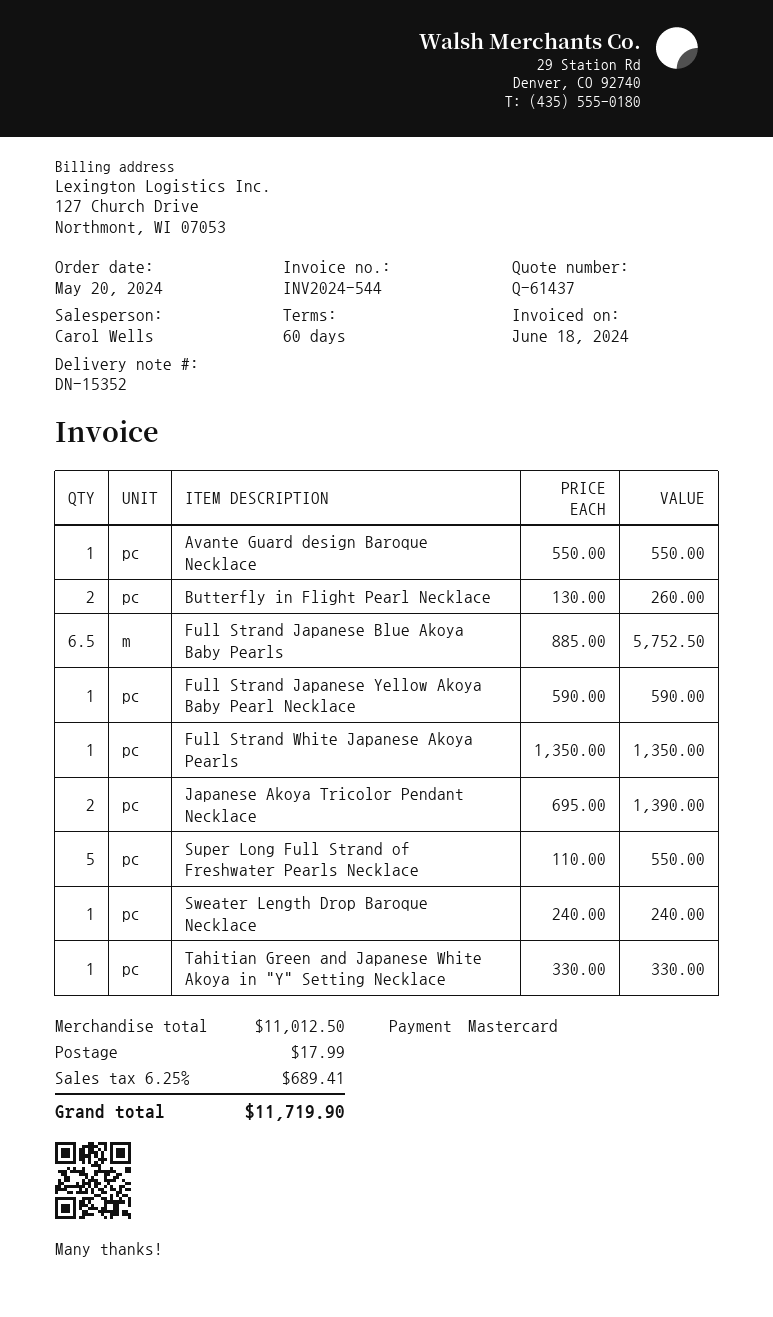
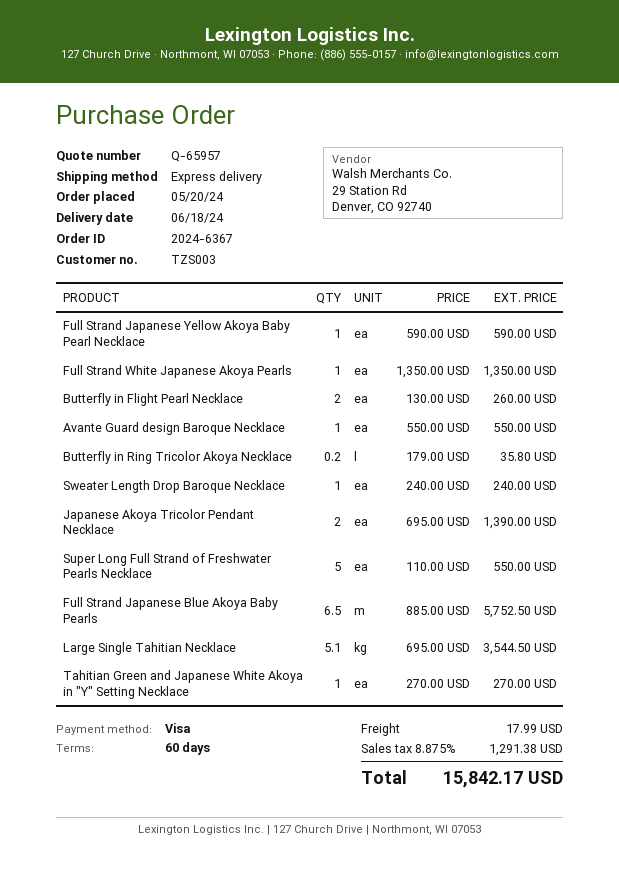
quote number: Q-61437 -> Q-65957
payment method: Mastercard -> Visa
Tahitian Green and Japanese White Akoya in "Y" Setting Necklace: 1 x 330.00 = 330.00 -> 1 x 270.00 = 270.00
Butterfly in Ring Tricolor Akoya Necklace: none -> 0.2 x 179.00 = 35.80
Large Single Tahitian Necklace: none -> 5.1 x 695.00 = 3544.50
tax: 6.25% = 689.41 -> 8.875% = 1291.38
total: 11719.90 -> 15842.17

